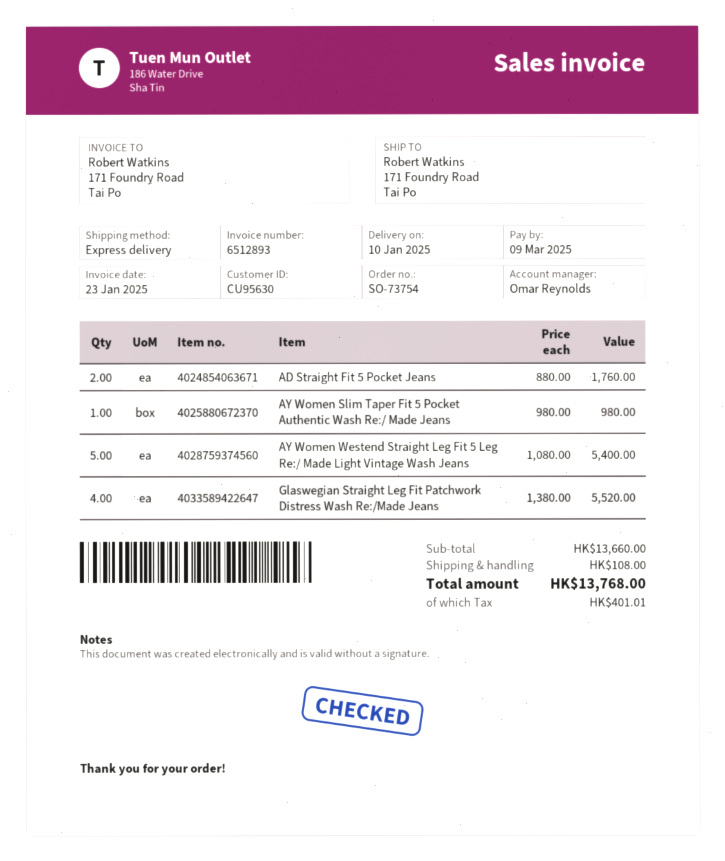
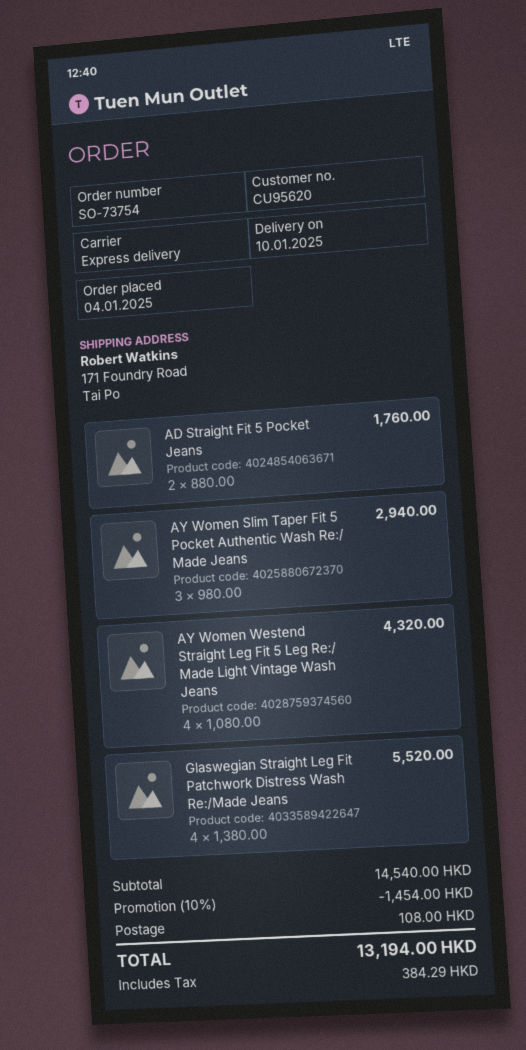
customer number: CU95630 -> CU95620
AY Women Slim Taper Fit 5 Pocket Authentic Wash Re:/ Made Jeans: 1 x 980.00 = 980.00 -> 3 x 980.00 = 2940.00
AY Women Westend Straight Leg Fit 5 Leg Re:/ Made Light Vintage Wash Jeans: 5 x 1080.00 = 5400.00 -> 4 x 1080.00 = 4320.00
subtotal: 13660.00 -> 14540.00
discount: none -> 10% = 1454.00
tax: 401.01 -> 384.29
total: 13768.00 -> 13194.00

